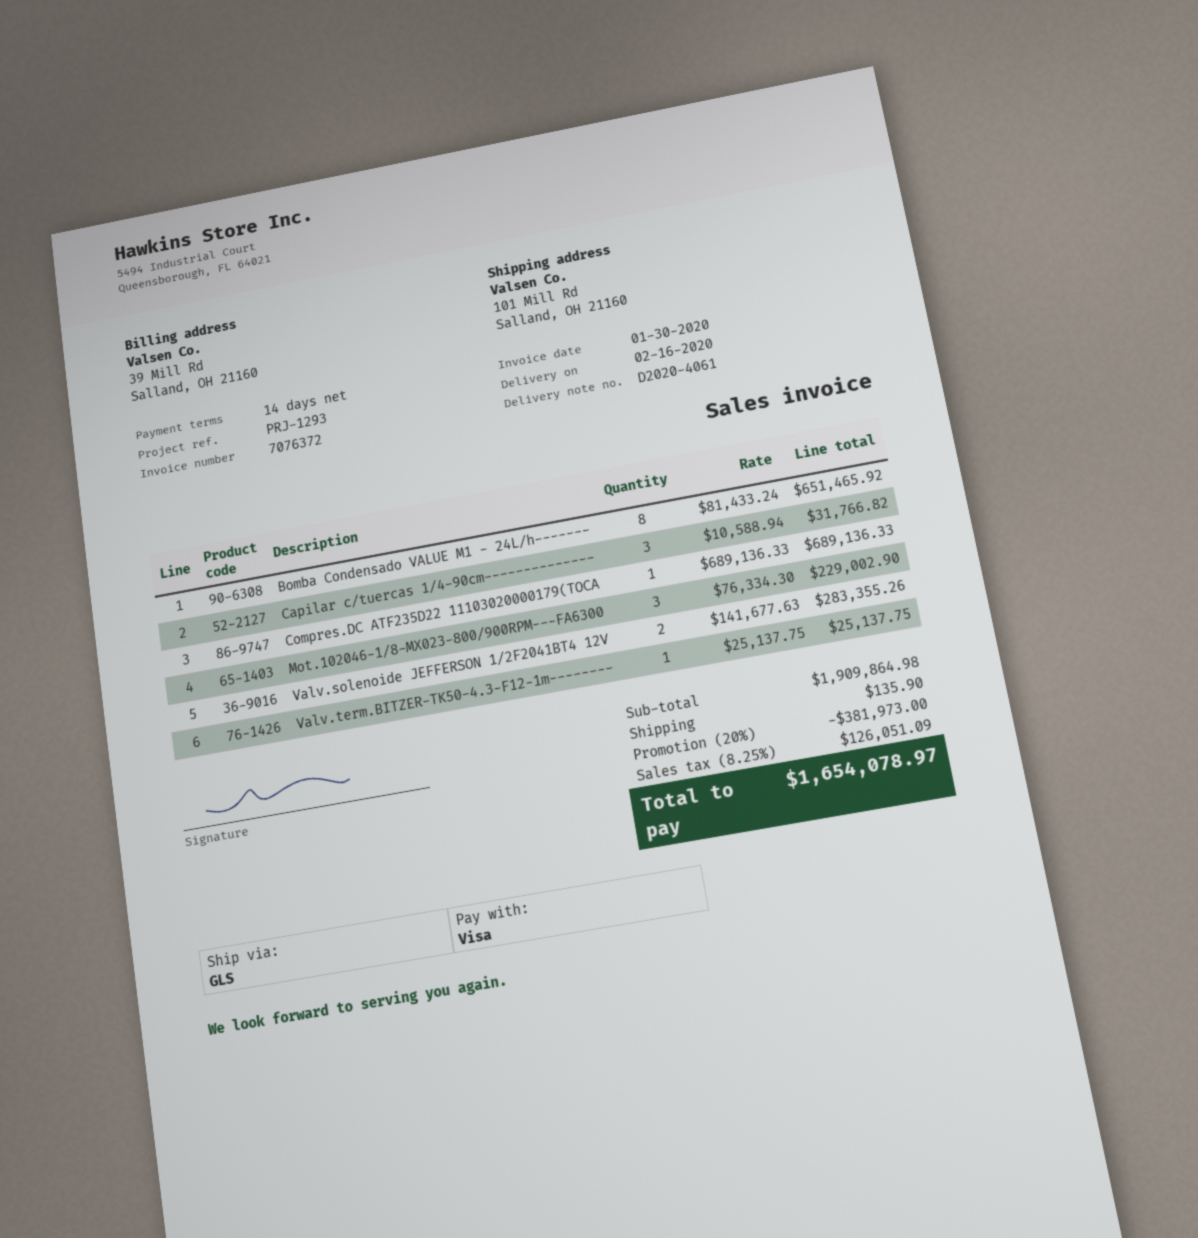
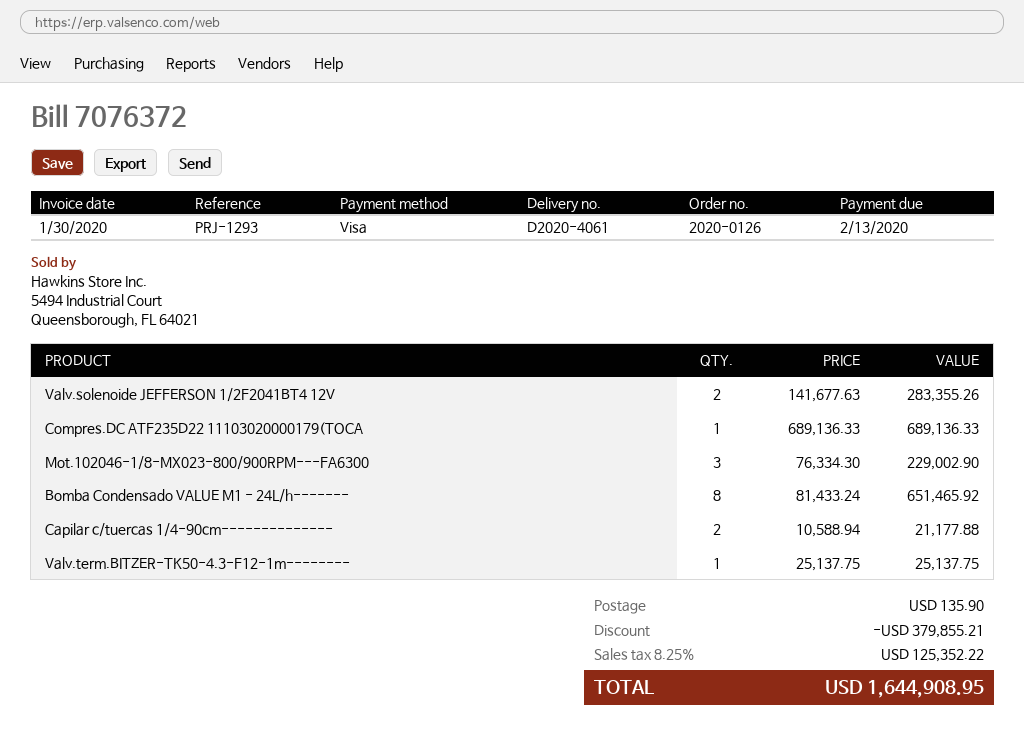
Capilar c/tuercas 1/4-90cm--------------: 3 x 10588.94 = 31766.82 -> 2 x 10588.94 = 21177.88
discount: 381973.00 -> 379855.21
tax: 8.25% = 126051.09 -> 8.25% = 125352.22
total: 1654078.97 -> 1644908.95

